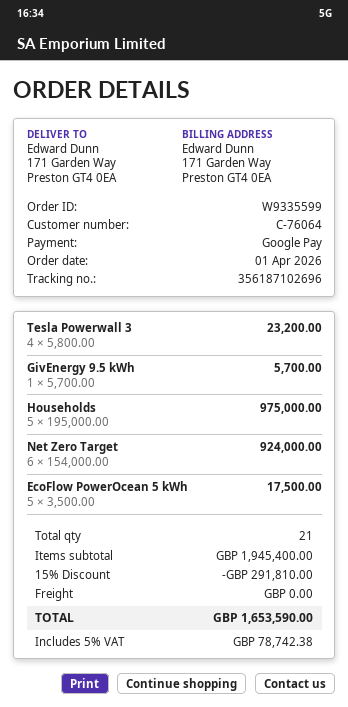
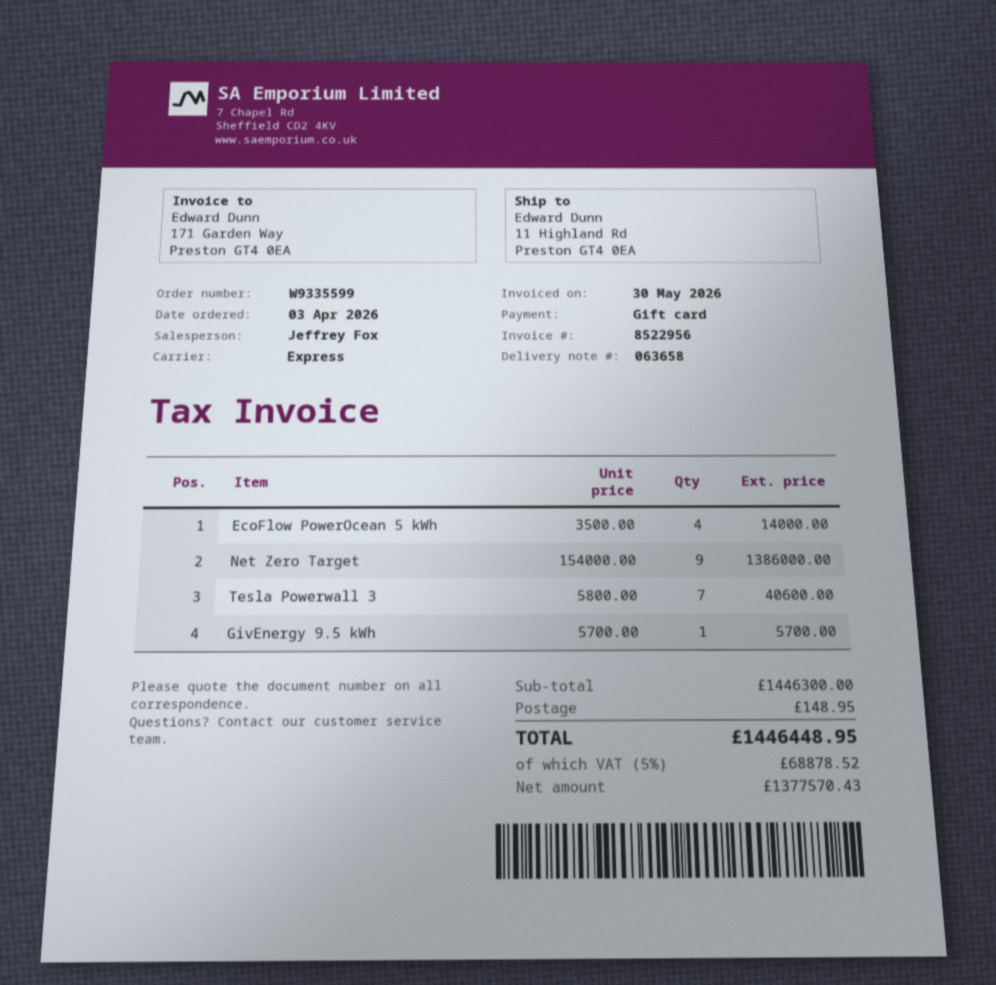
order date: 2026-04-01 -> 2026-04-03
payment method: Google Pay -> gift card
ship to: 171 Garden Way, Preston GT4 0EA -> 11 Highland Rd, Preston GT4 0EA
Tesla Powerwall 3: 4 x 5800.00 = 23200.00 -> 7 x 5800.00 = 40600.00
Households: 5 x 195000.00 = 975000.00 -> none
Net Zero Target: 6 x 154000.00 = 924000.00 -> 9 x 154000.00 = 1386000.00
EcoFlow PowerOcean 5 kWh: 5 x 3500.00 = 17500.00 -> 4 x 3500.00 = 14000.00
subtotal: 1945400.00 -> 1446300.00
discount: 15% = 291810.00 -> none
shipping: 0.00 -> 148.95
tax: 5% = 78742.38 -> 5% = 68878.52
total: 1653590.00 -> 1446448.95

